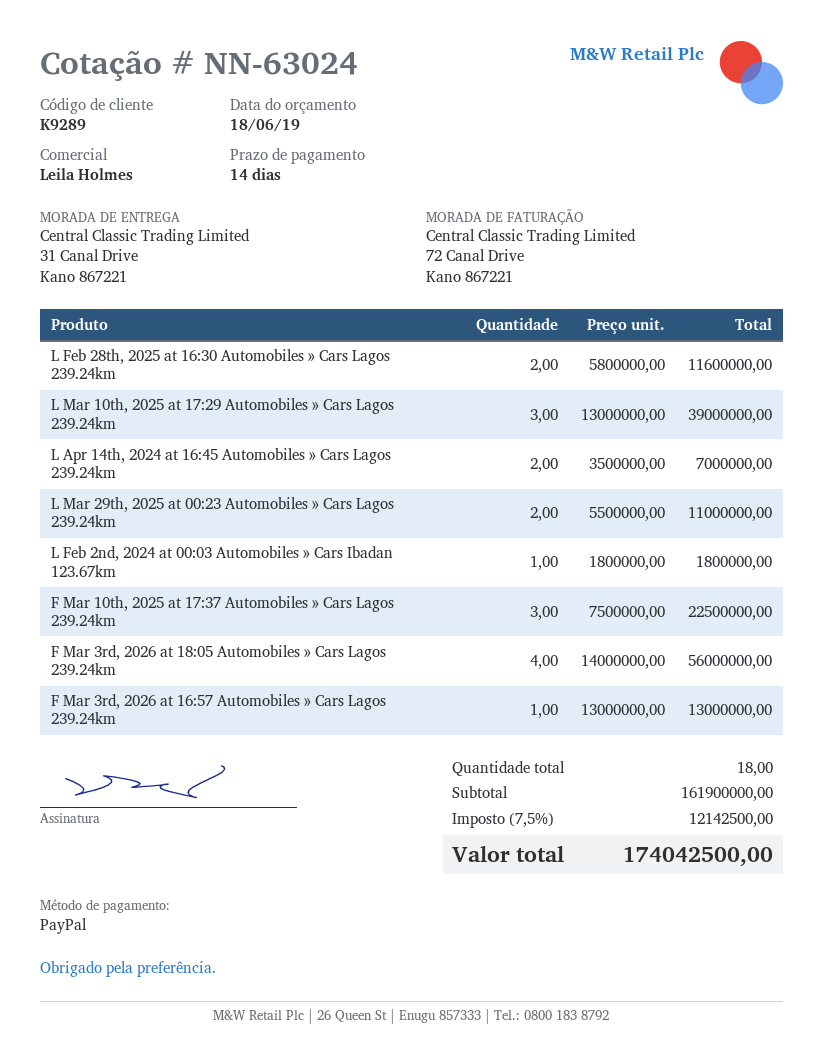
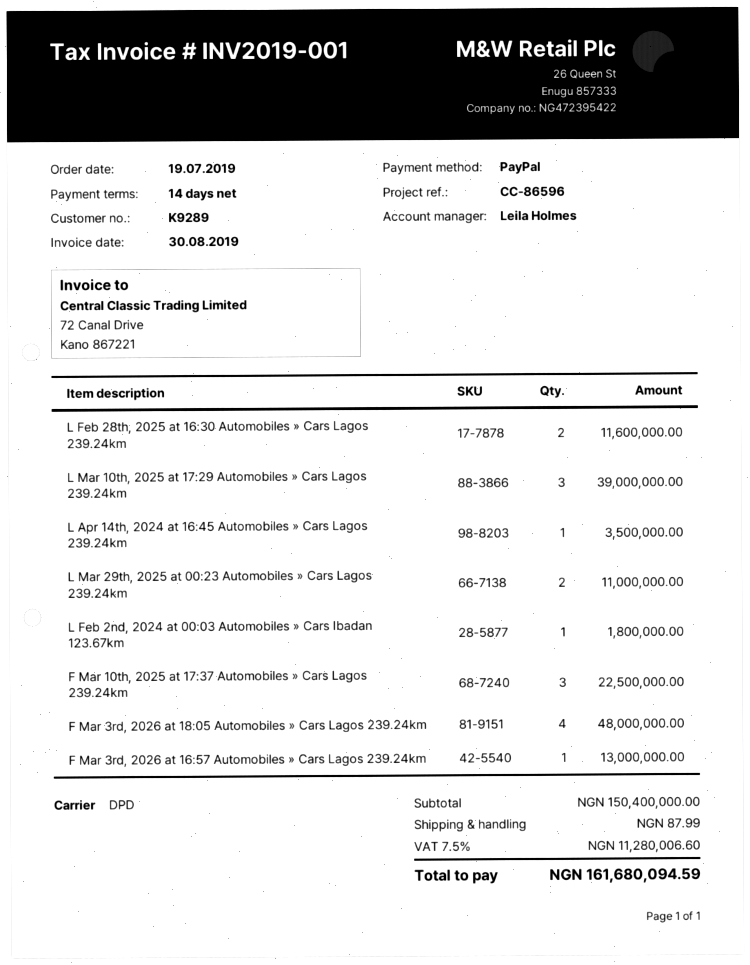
L Apr 14th, 2024 at 16:45 Automobiles » Cars Lagos 239.24km: 2 for 7000000.00 -> 1 for 3500000.00
F Mar 3rd, 2026 at 18:05 Automobiles » Cars Lagos 239.24km: 4 for 56000000.00 -> 4 for 48000000.00
subtotal: 161900000.00 -> 150400000.00
shipping: none -> 87.99
tax: 7.5% = 12142500.00 -> 7.5% = 11280006.60
total: 174042500.00 -> 161680094.59

